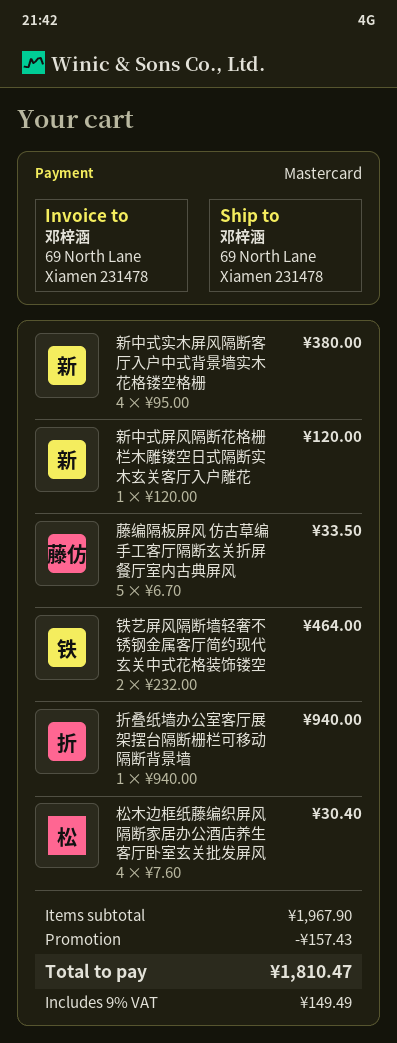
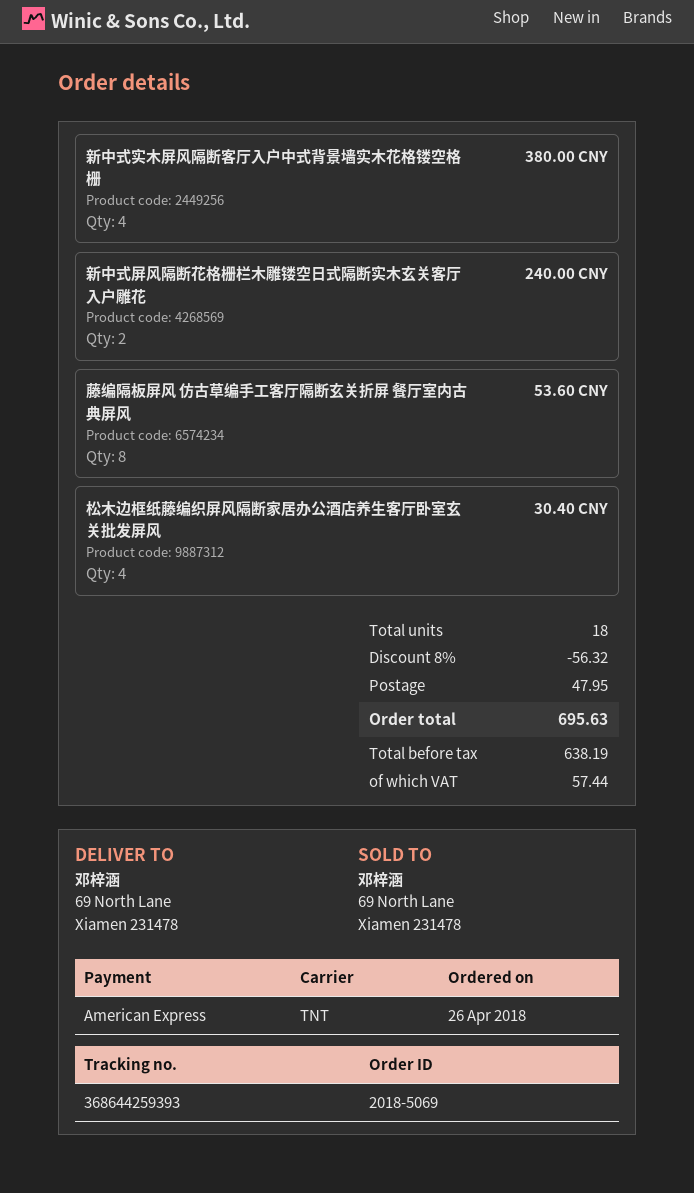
payment method: Mastercard -> American Express
新中式屏风隔断花格栅栏木雕镂空日式隔断实木玄关客厅入户雕花: 1 for 120.00 -> 2 for 240.00
藤编隔板屏风 仿古草编手工客厅隔断玄关折屏 餐厅室内古典屏风: 5 for 33.50 -> 8 for 53.60
铁艺屏风隔断墙轻奢不锈钢金属客厅简约现代玄关中式花格装饰镂空: 2 for 464.00 -> none
折叠纸墙办公室客厅展架摆台隔断栅栏可移动隔断背景墙: 1 for 940.00 -> none
discount: 157.43 -> 56.32
shipping: none -> 47.95
tax: 149.49 -> 57.44
total: 1810.47 -> 695.63

